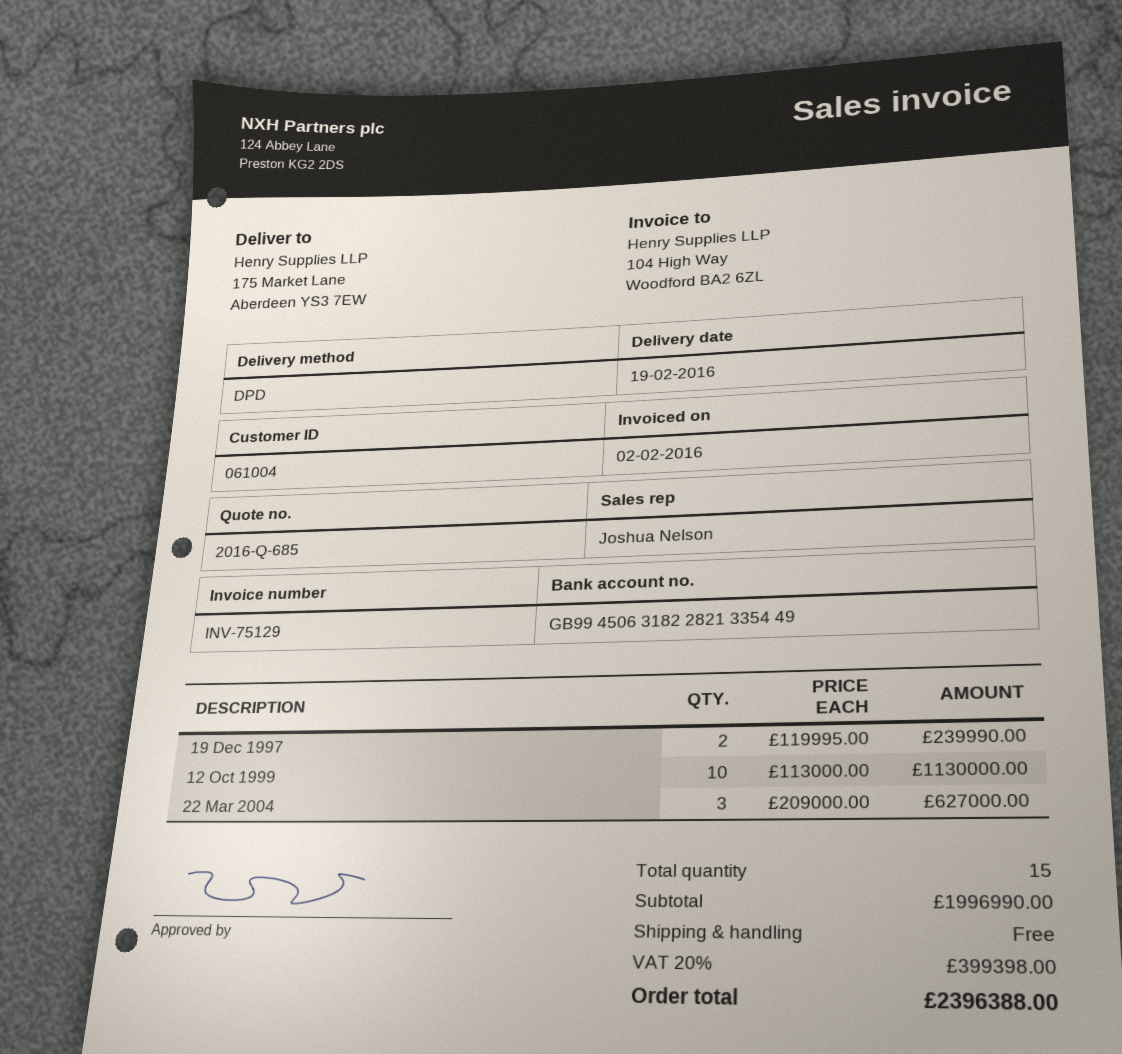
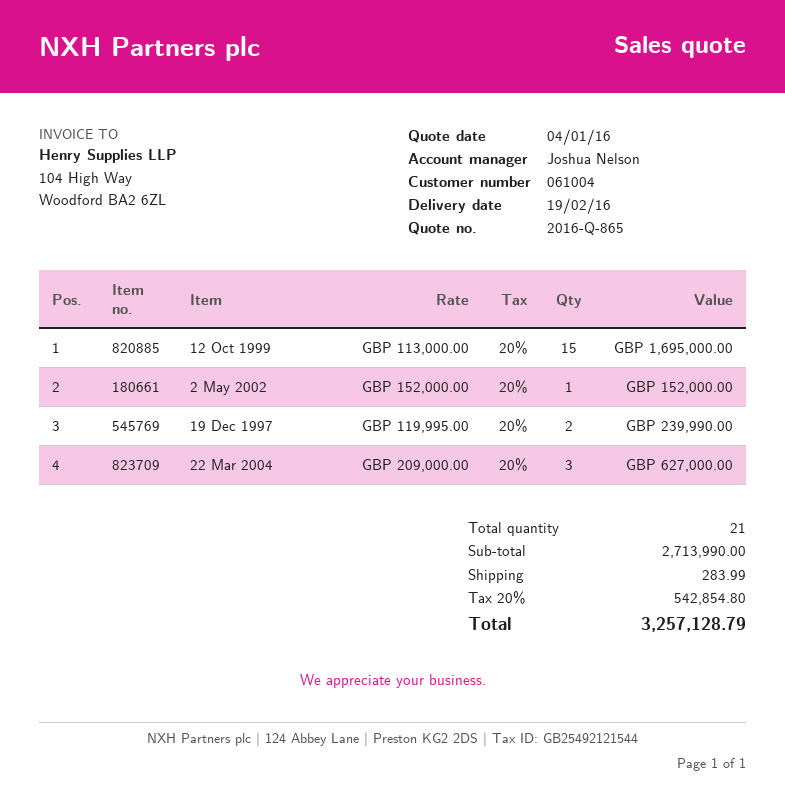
quote number: 2016-Q-685 -> 2016-Q-865
12 Oct 1999: 10 x 113000.00 = 1130000.00 -> 15 x 113000.00 = 1695000.00
2 May 2002: none -> 1 x 152000.00 = 152000.00
total quantity: 15 -> 21
subtotal: 1996990.00 -> 2713990.00
shipping: 0.00 -> 283.99
tax: 20% = 399398.00 -> 20% = 542854.80
total: 2396388.00 -> 3257128.79

